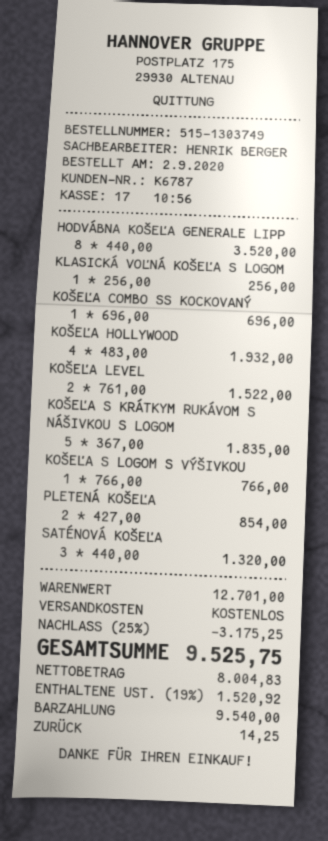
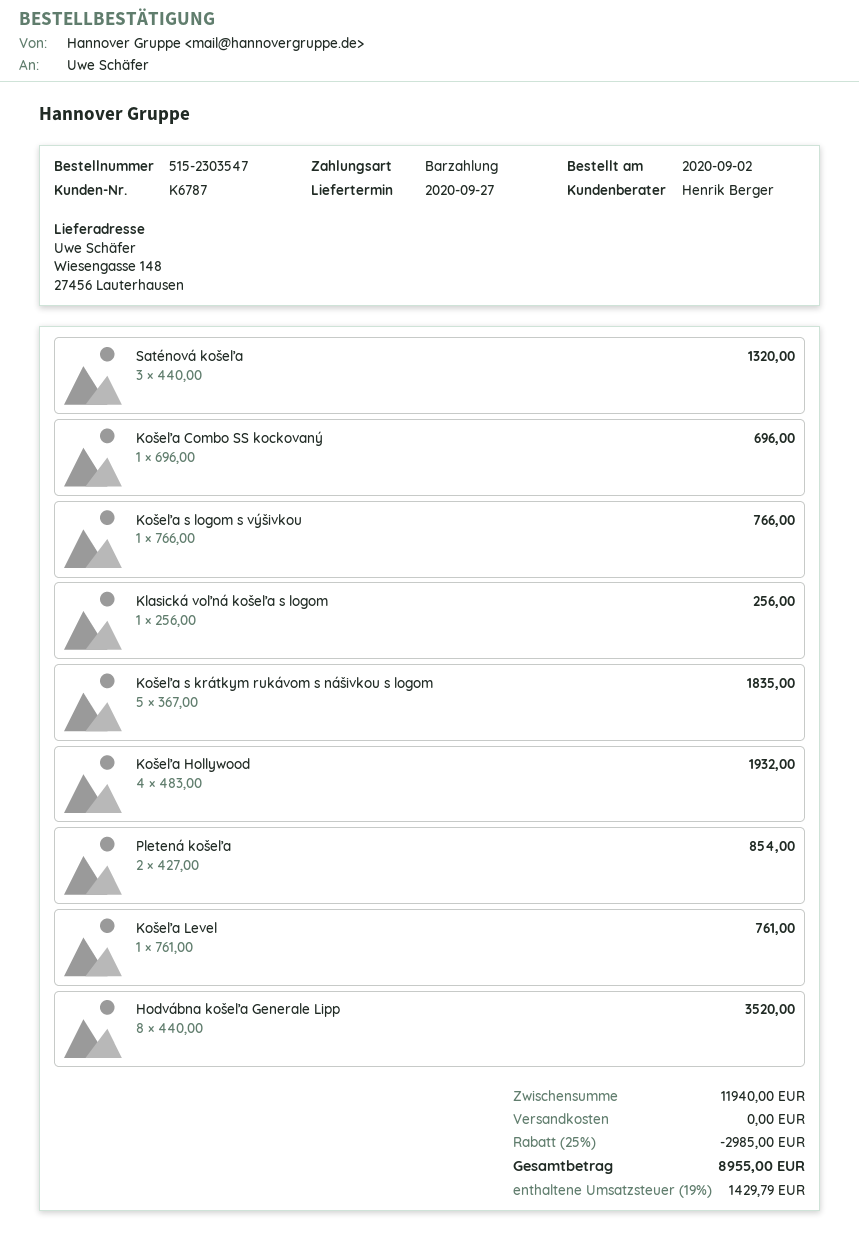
order number: 515-1303749 -> 515-2303547
KOŠEĽA LEVEL: 2 x 761.00 = 1522.00 -> 1 x 761.00 = 761.00
subtotal: 12701.00 -> 11940.00
discount: 25% = 3175.25 -> 25% = 2985.00
tax: 19% = 1520.92 -> 19% = 1429.79
total: 9525.75 -> 8955.00

